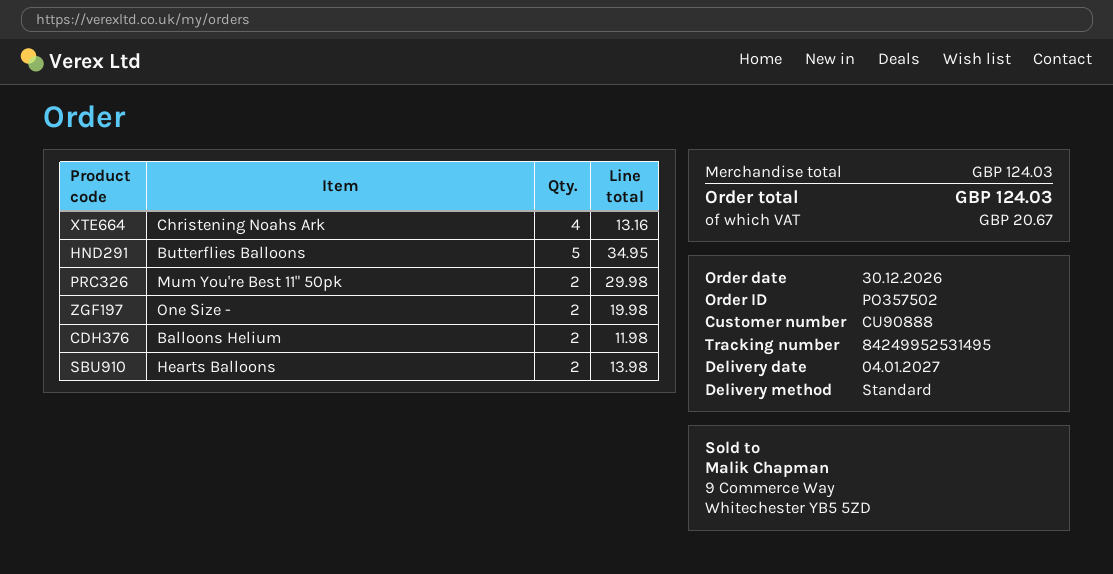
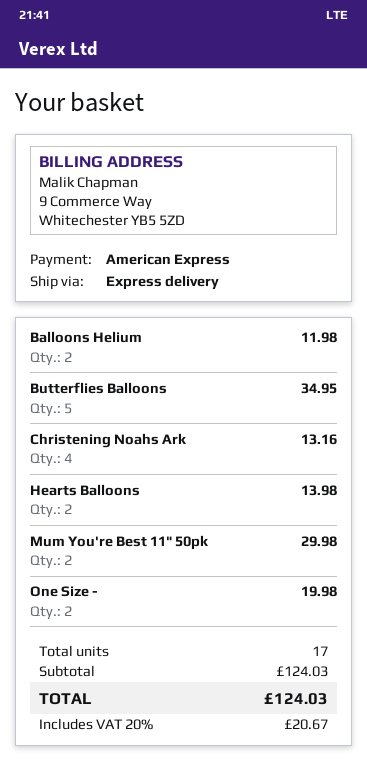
shipping method: standard -> express

